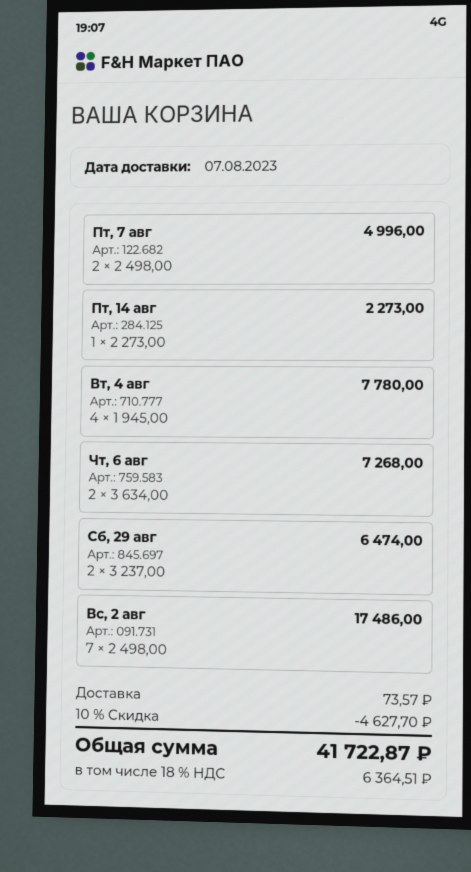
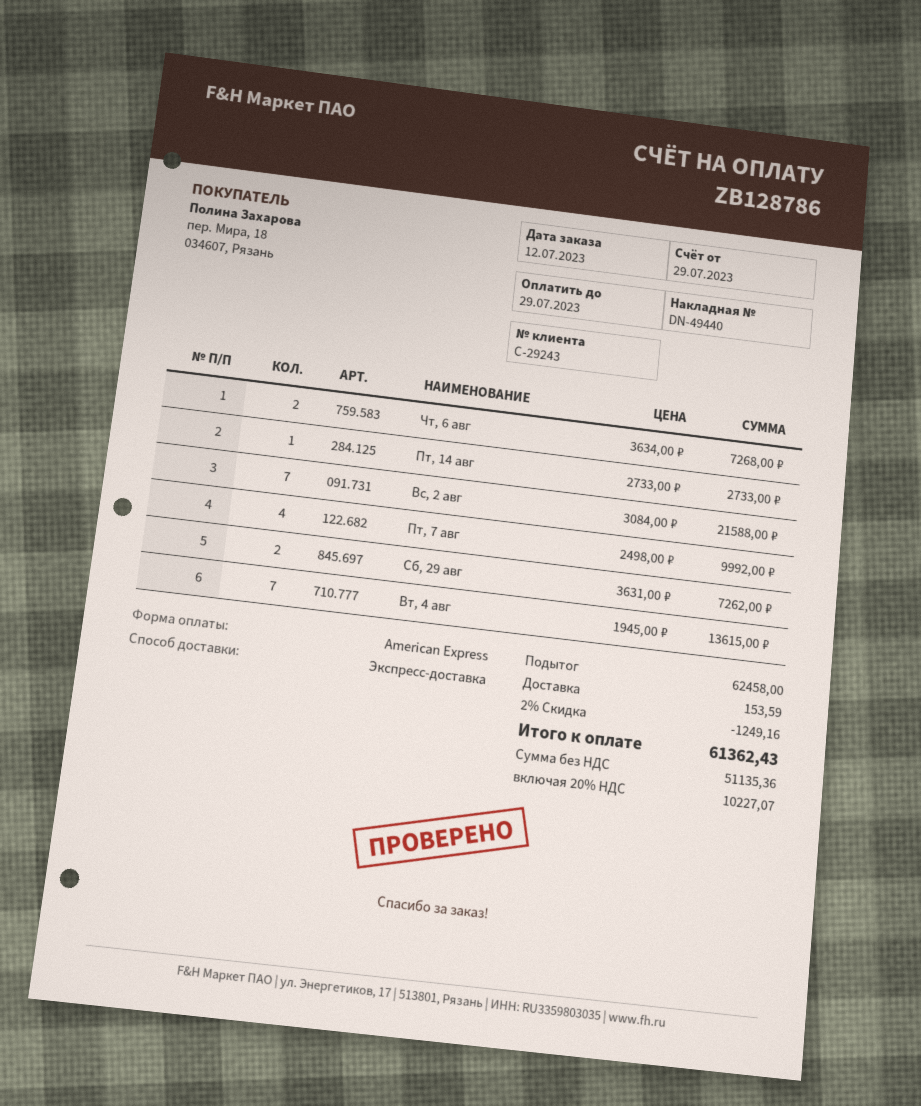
Пт, 7 авг: 2 x 2498.00 = 4996.00 -> 4 x 2498.00 = 9992.00
Пт, 14 авг: 1 x 2273.00 = 2273.00 -> 1 x 2733.00 = 2733.00
Вт, 4 авг: 4 x 1945.00 = 7780.00 -> 7 x 1945.00 = 13615.00
Сб, 29 авг: 2 x 3237.00 = 6474.00 -> 2 x 3631.00 = 7262.00
Вс, 2 авг: 7 x 2498.00 = 17486.00 -> 7 x 3084.00 = 21588.00
discount: 10% = 4627.70 -> 2% = 1249.16
shipping: 73.57 -> 153.59
tax: 18% = 6364.51 -> 20% = 10227.07
total: 41722.87 -> 61362.43

